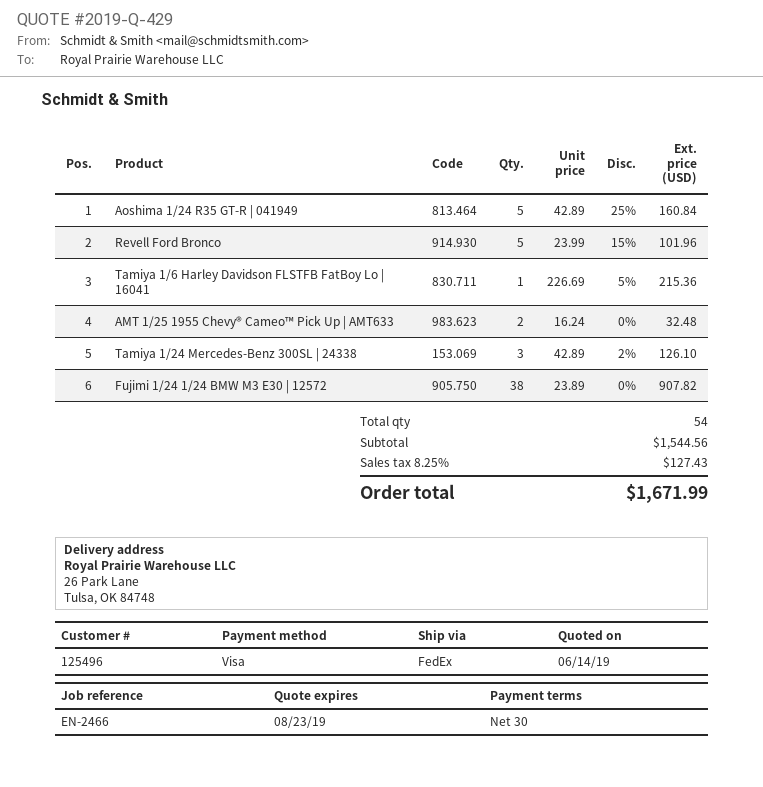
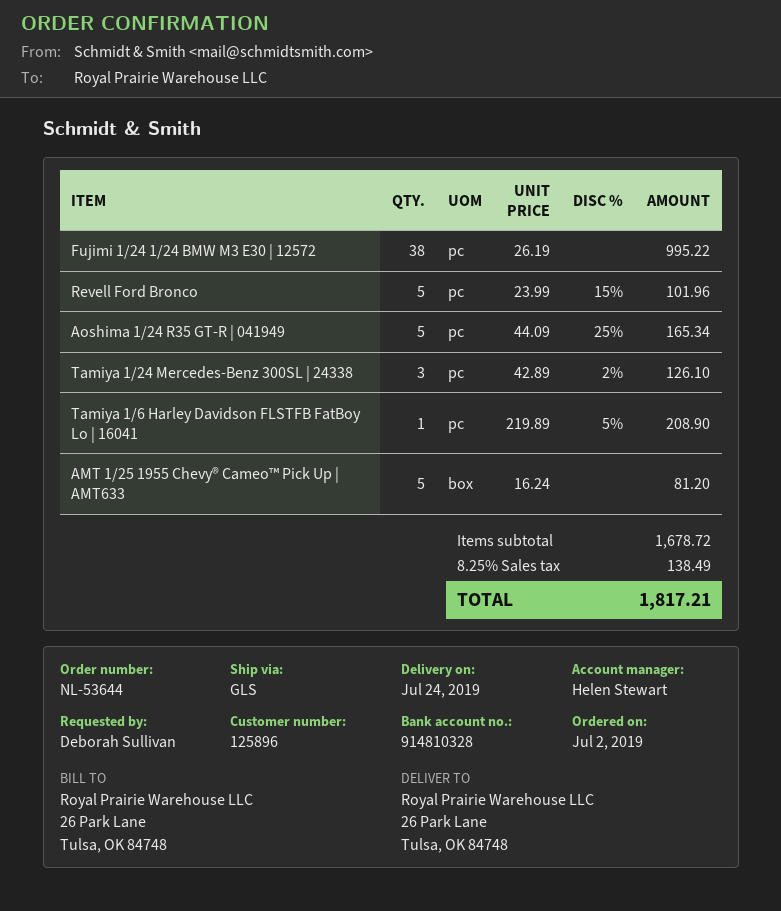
customer number: 125496 -> 125896
shipping method: FedEx -> GLS
Aoshima 1/24 R35 GT-R | 041949: 5 x 42.89 - 25% = 160.84 -> 5 x 44.09 - 25% = 165.34
Tamiya 1/6 Harley Davidson FLSTFB FatBoy Lo | 16041: 1 x 226.69 - 5% = 215.36 -> 1 x 219.89 - 5% = 208.90
AMT 1/25 1955 Chevy® Cameo™ Pick Up | AMT633: 2 x 16.24 = 32.48 -> 5 x 16.24 = 81.20
Fujimi 1/24 1/24 BMW M3 E30 | 12572: 38 x 23.89 = 907.82 -> 38 x 26.19 = 995.22
subtotal: 1544.56 -> 1678.72
tax: 8.25% = 127.43 -> 8.25% = 138.49
total: 1671.99 -> 1817.21

